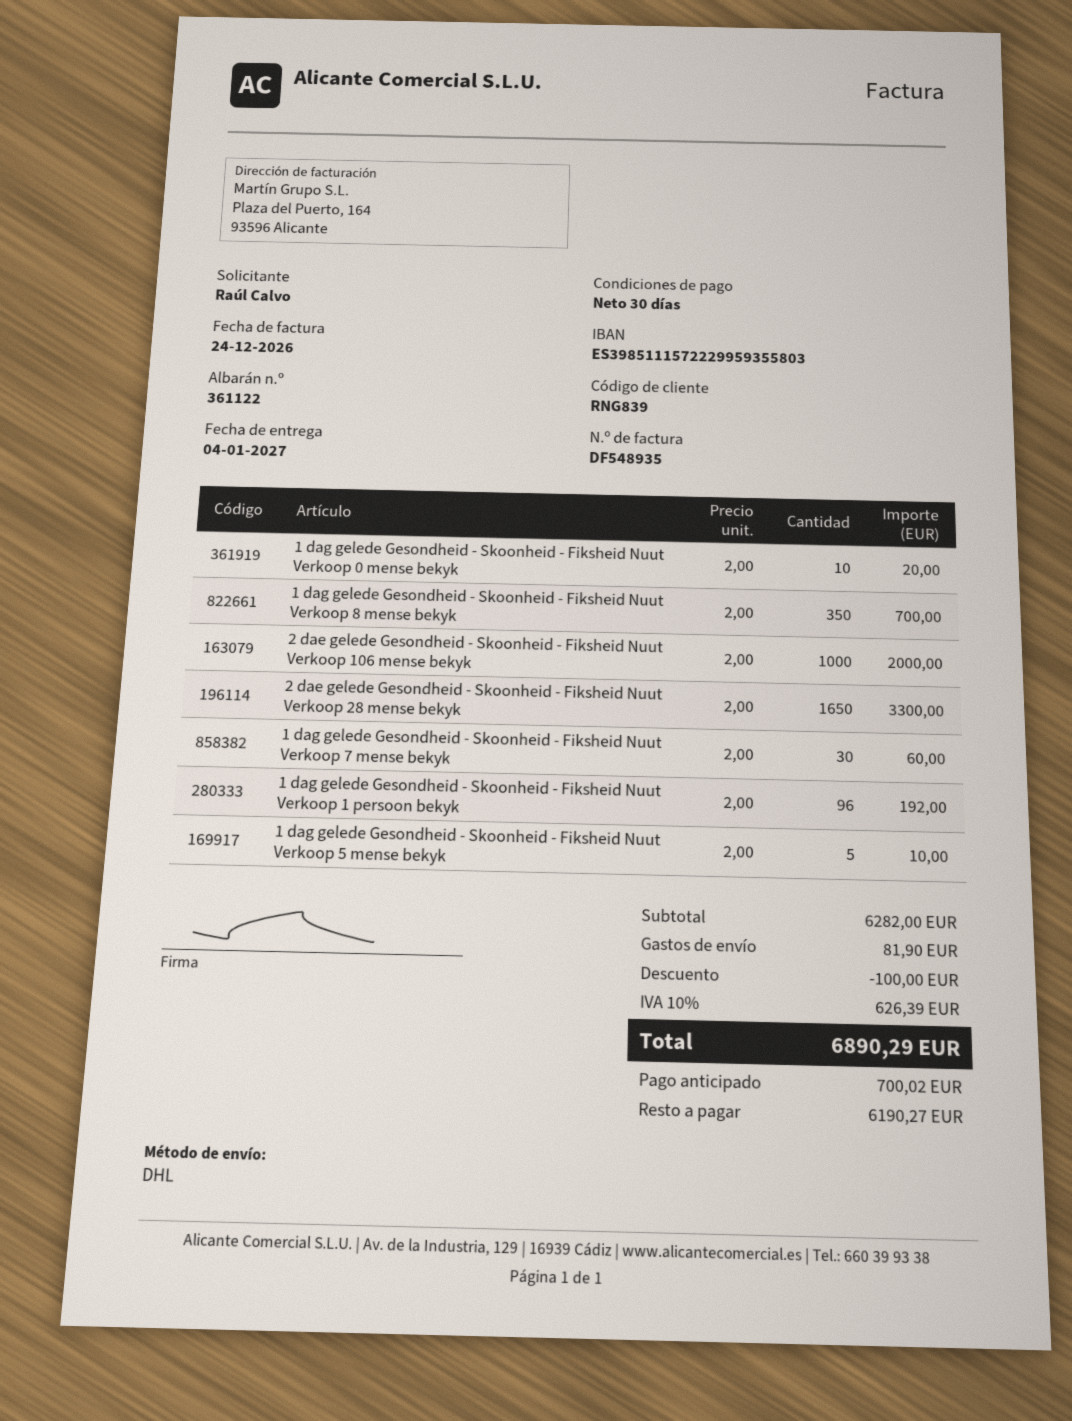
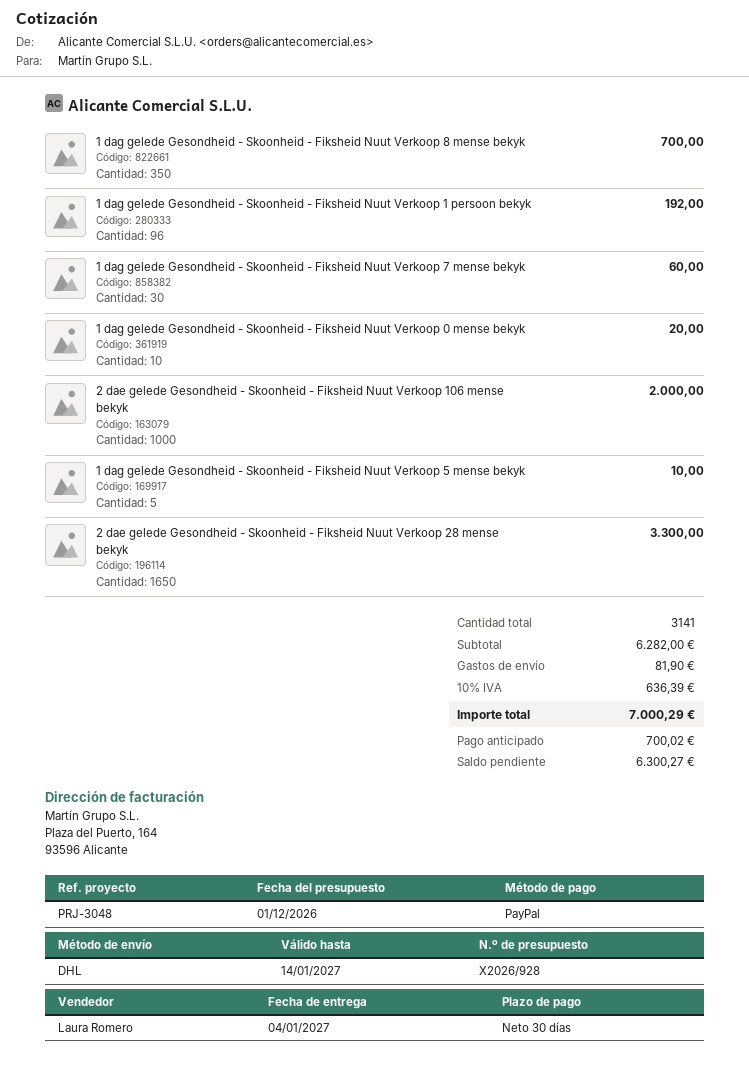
discount: 100.00 -> none
tax: 10% = 626.39 -> 10% = 636.39
total: 6890.29 -> 7000.29
balance: 6190.27 -> 6300.27

